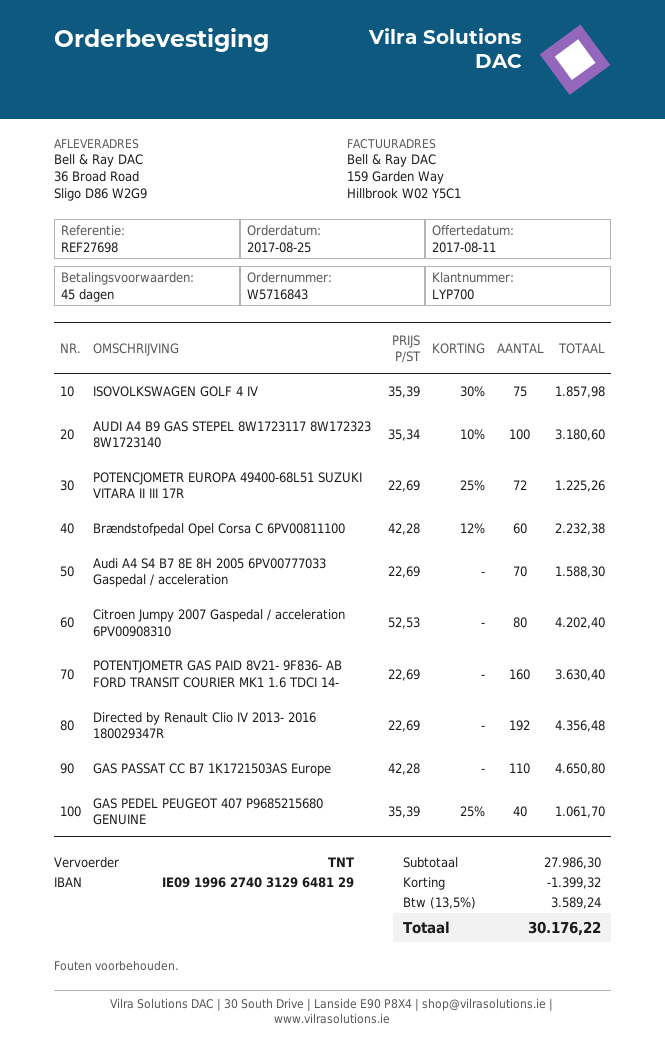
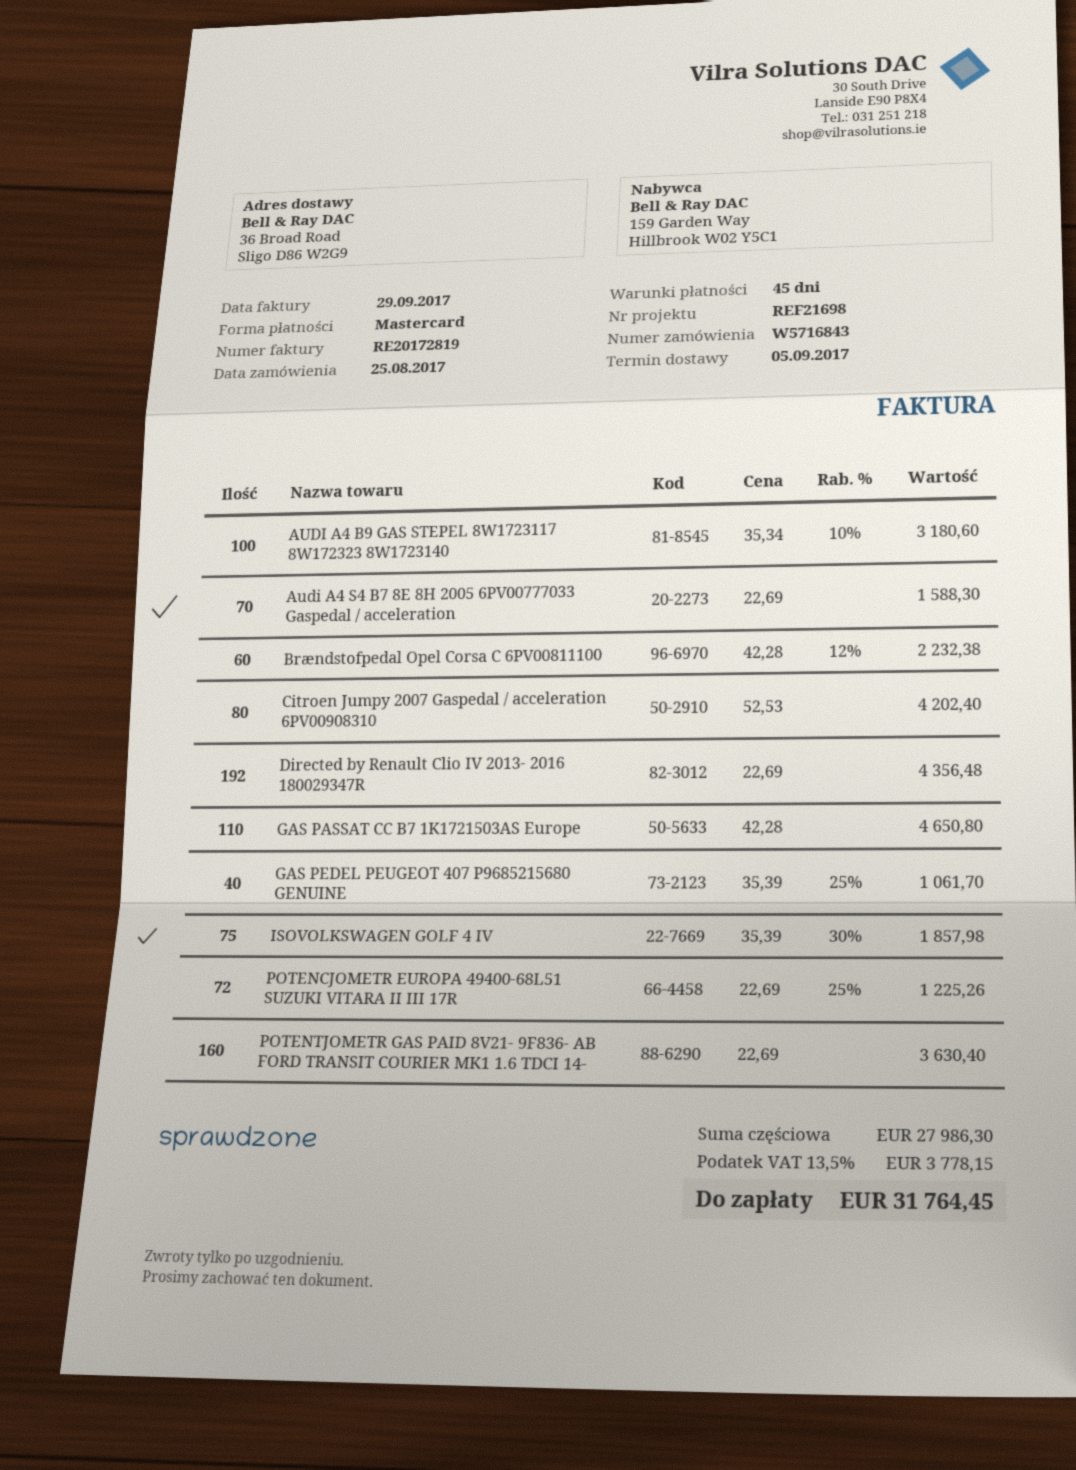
reference: REF27698 -> REF21698
discount: 1399.32 -> none
tax: 13.5% = 3589.24 -> 13.5% = 3778.15
total: 30176.22 -> 31764.45

